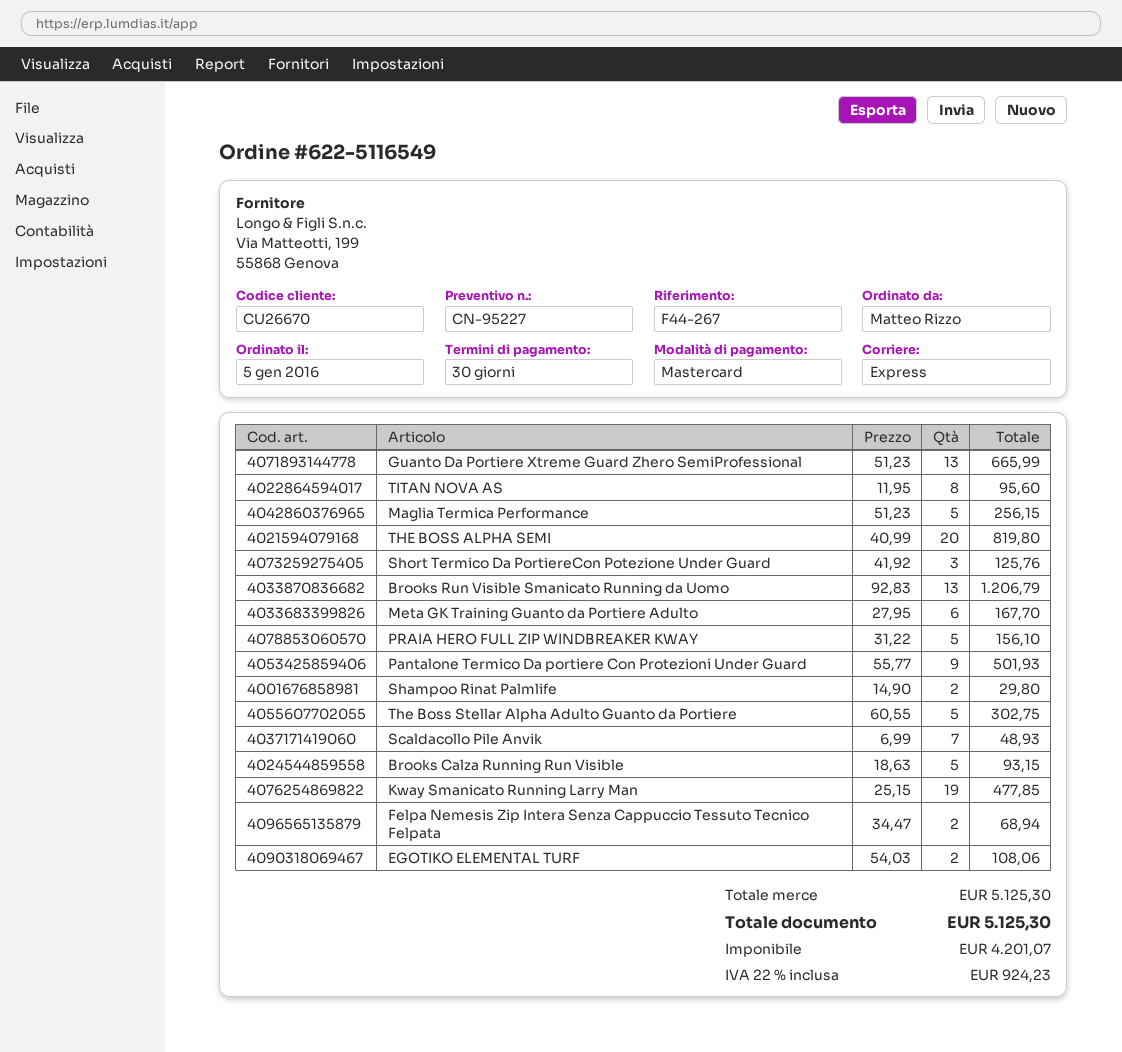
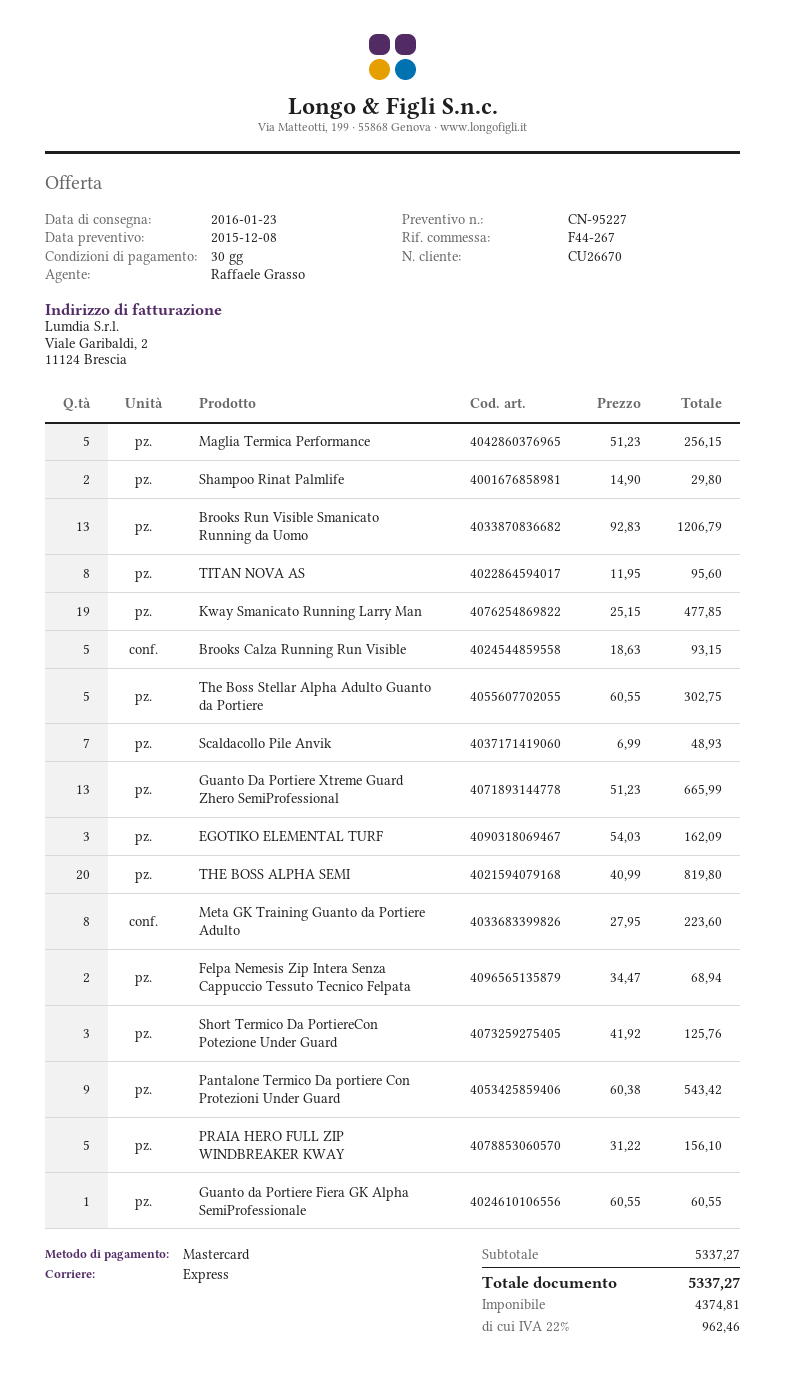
Meta GK Training Guanto da Portiere Adulto: 6 x 27.95 = 167.70 -> 8 x 27.95 = 223.60
Pantalone Termico Da portiere Con Protezioni Under Guard: 9 x 55.77 = 501.93 -> 9 x 60.38 = 543.42
EGOTIKO ELEMENTAL TURF: 2 x 54.03 = 108.06 -> 3 x 54.03 = 162.09
Guanto da Portiere Fiera GK Alpha SemiProfessionale: none -> 1 x 60.55 = 60.55
subtotal: 5125.30 -> 5337.27
net: 4201.07 -> 4374.81
tax: 22% = 924.23 -> 22% = 962.46
total: 5125.30 -> 5337.27

